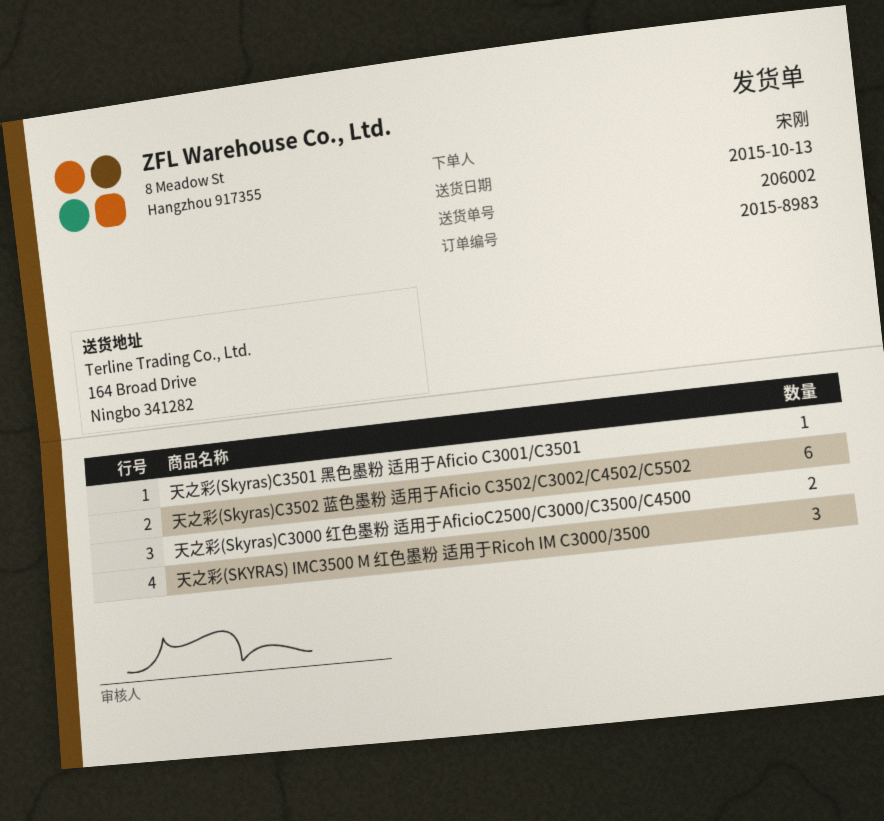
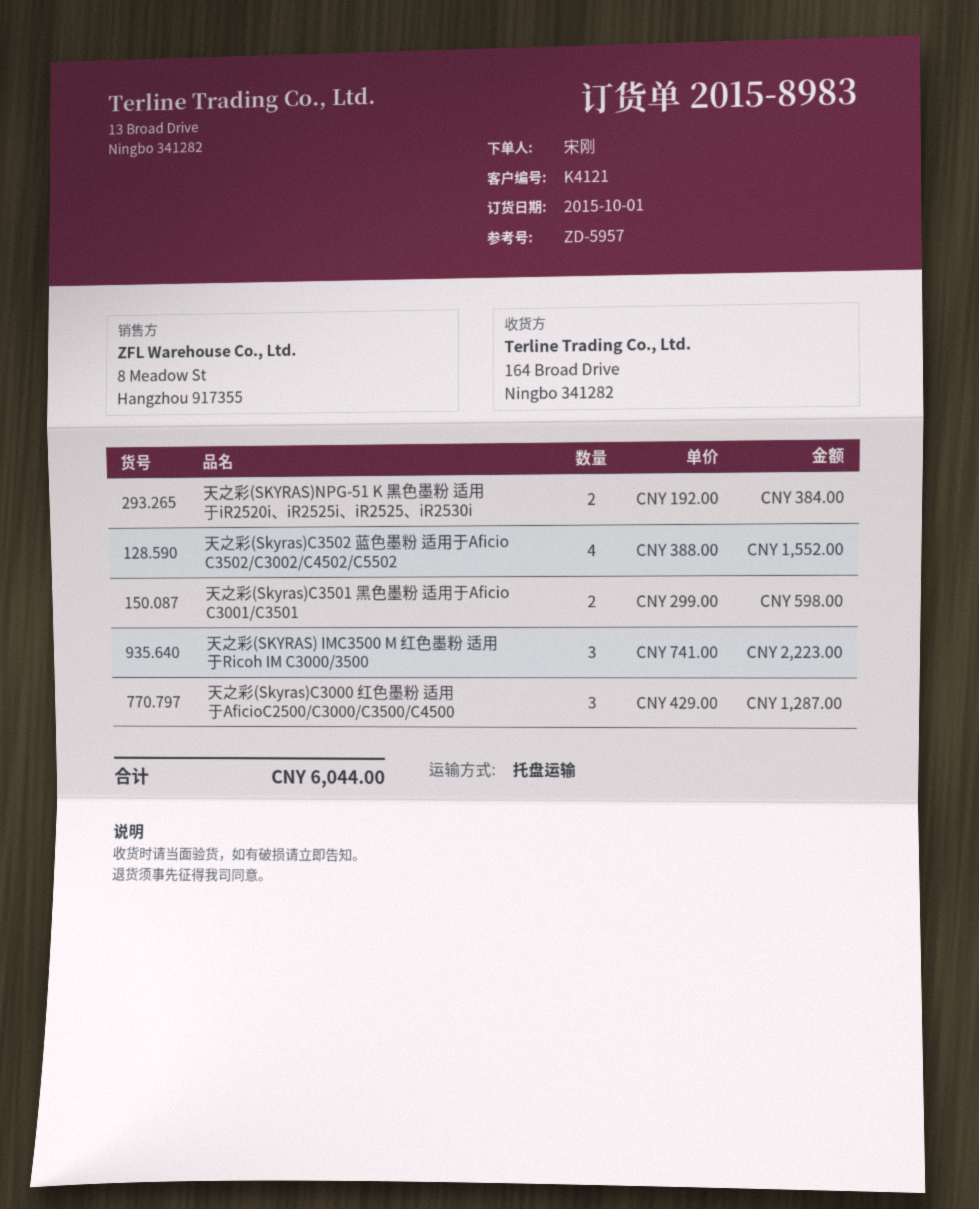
天之彩(Skyras)C3501 黑色墨粉 适用于Aficio C3001/C3501: 1 -> 2
天之彩(Skyras)C3502 蓝色墨粉 适用于Aficio C3502/C3002/C4502/C5502: 6 -> 4
天之彩(Skyras)C3000 红色墨粉 适用于AficioC2500/C3000/C3500/C4500: 2 -> 3
天之彩(SKYRAS)NPG-51 K 黑色墨粉 适用于iR2520i、iR2525i、iR2525、iR2530i: none -> 2

